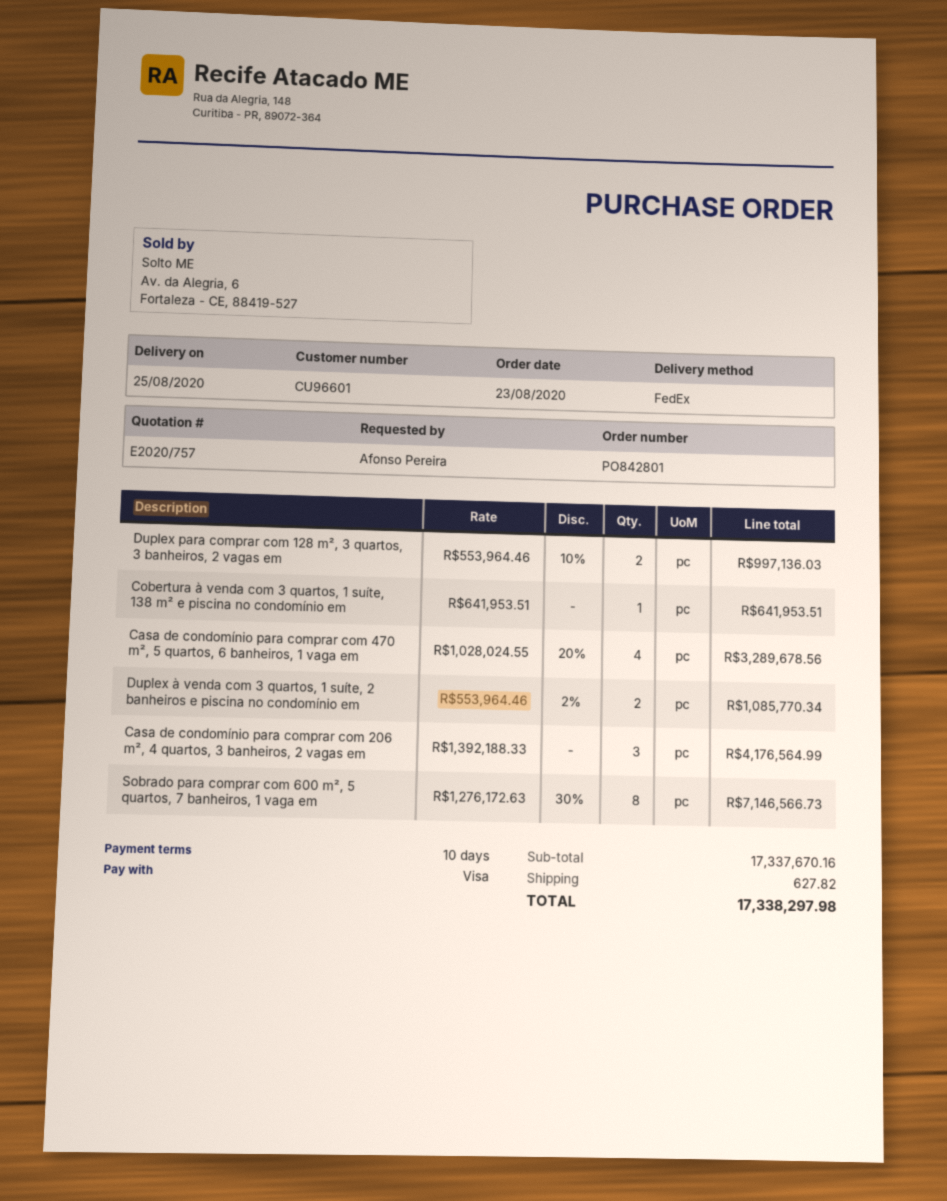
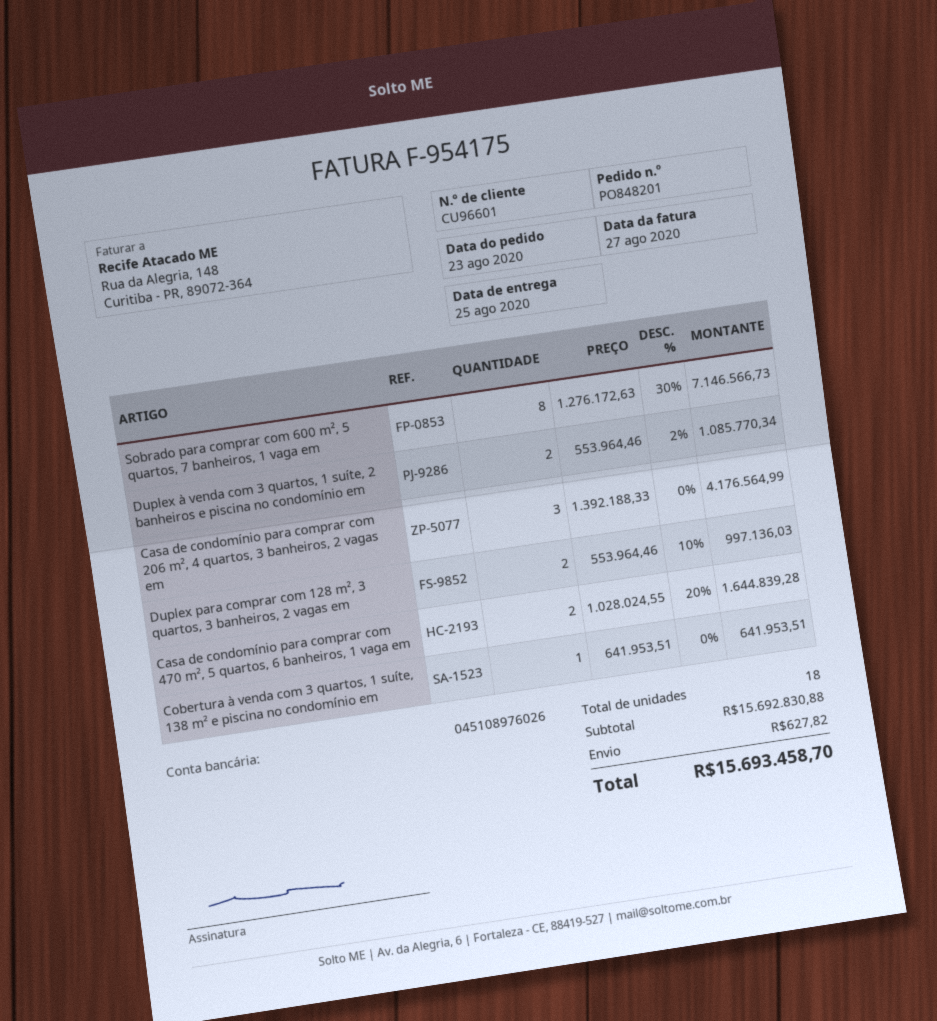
order number: PO842801 -> PO848201
Casa de condomínio para comprar com 470 m², 5 quartos, 6 banheiros, 1 vaga em: 4 x 1028024.55 - 20% = 3289678.56 -> 2 x 1028024.55 - 20% = 1644839.28
subtotal: 17337670.16 -> 15692830.88
total: 17338297.98 -> 15693458.70

